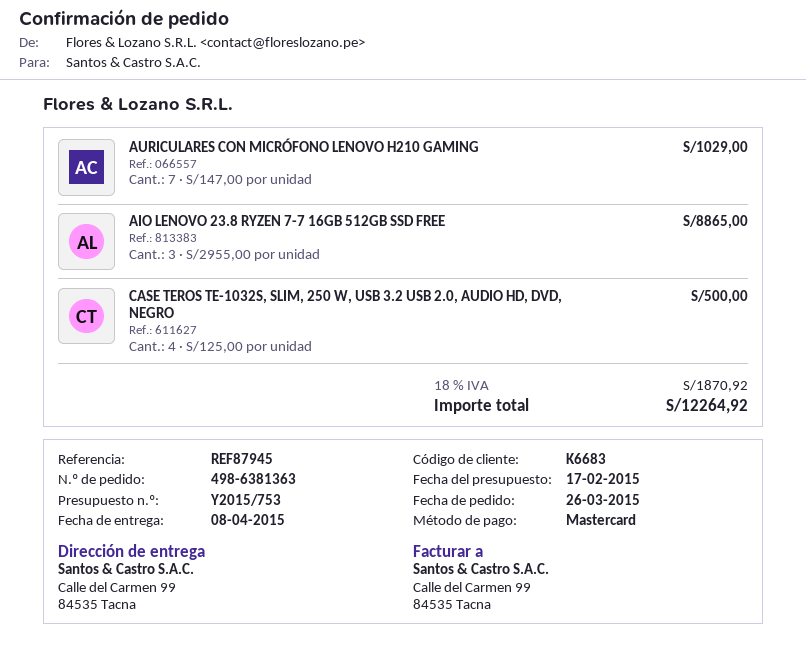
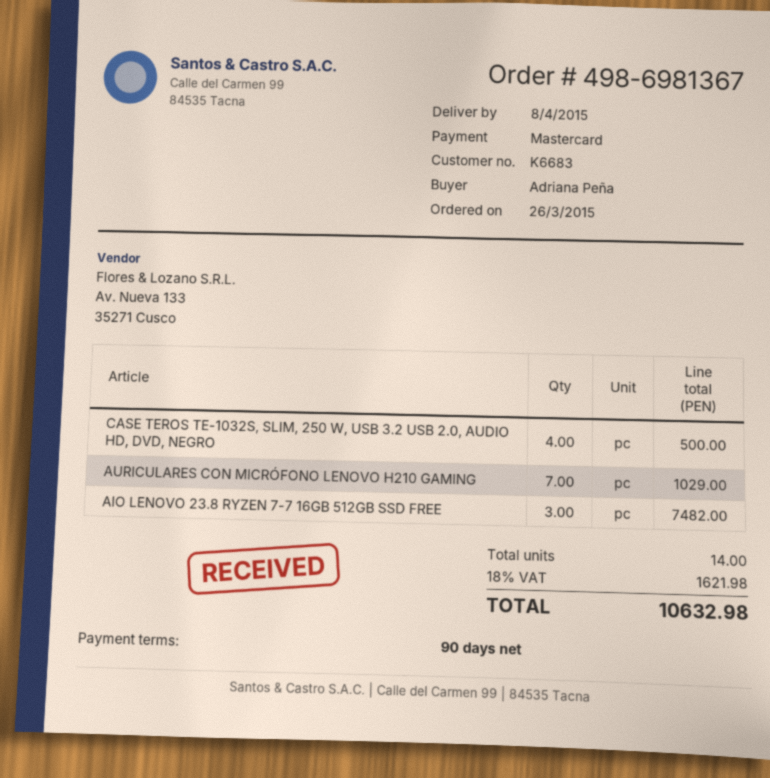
order number: 498-6381363 -> 498-6981367
AIO LENOVO 23.8 RYZEN 7-7 16GB 512GB SSD FREE: 3 for 8865.00 -> 3 for 7482.00
tax: 18% = 1870.92 -> 18% = 1621.98
total: 12264.92 -> 10632.98

